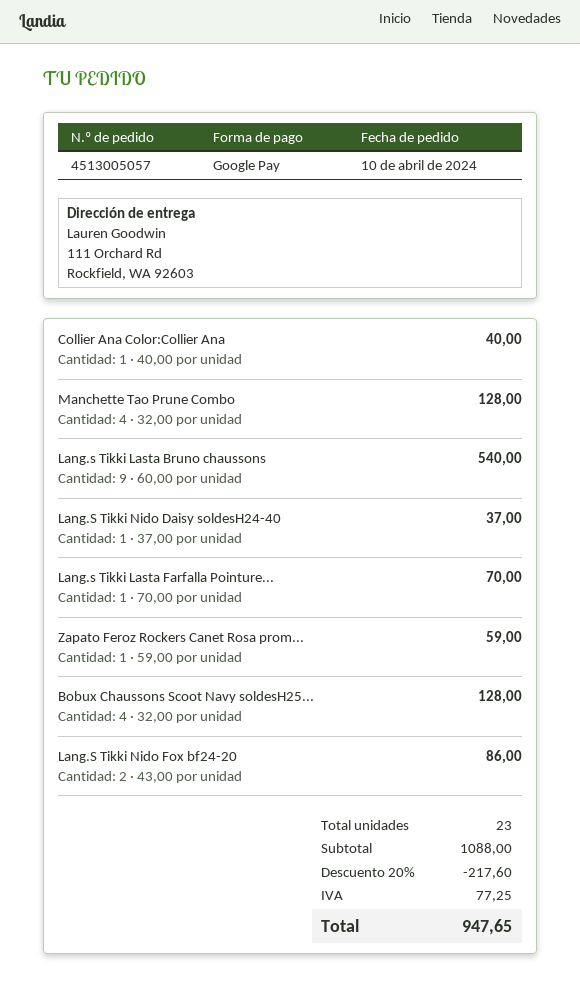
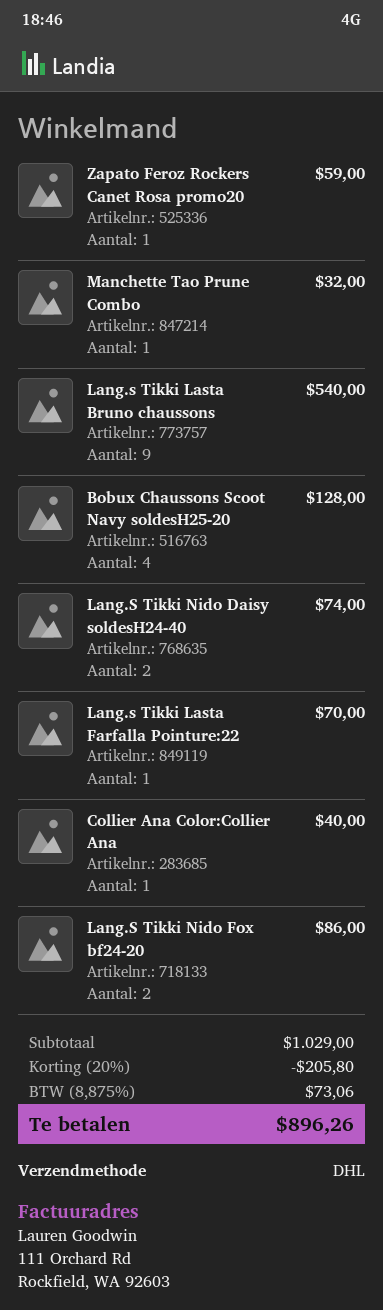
Manchette Tao Prune Combo: 4 for 128.00 -> 1 for 32.00
Lang.S Tikki Nido Daisy soldesH24-40: 1 for 37.00 -> 2 for 74.00
subtotal: 1088.00 -> 1029.00
discount: 20% = 217.60 -> 20% = 205.80
tax: 77.25 -> 73.06
total: 947.65 -> 896.26

